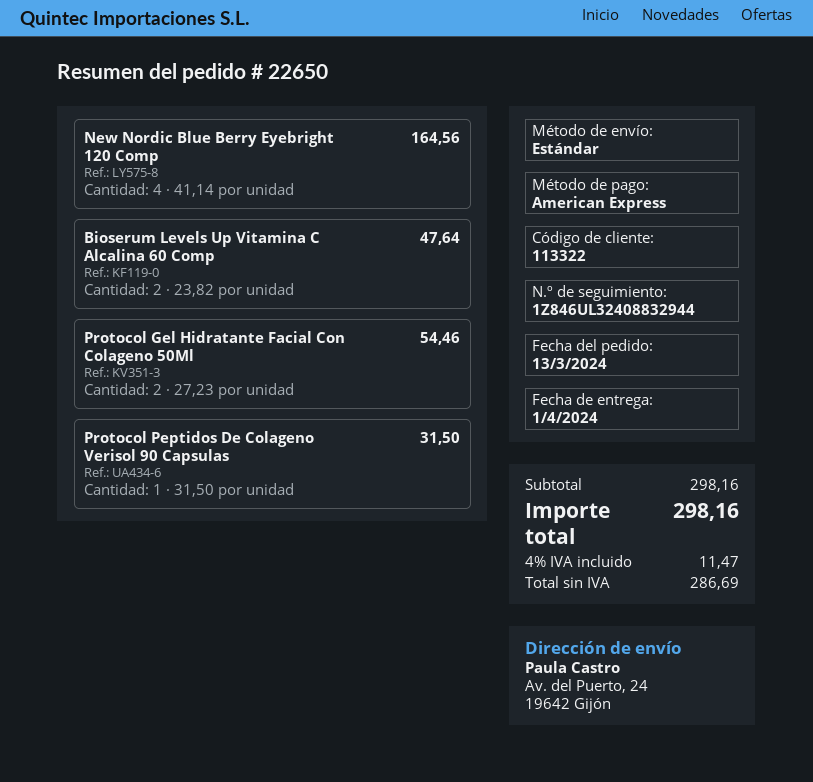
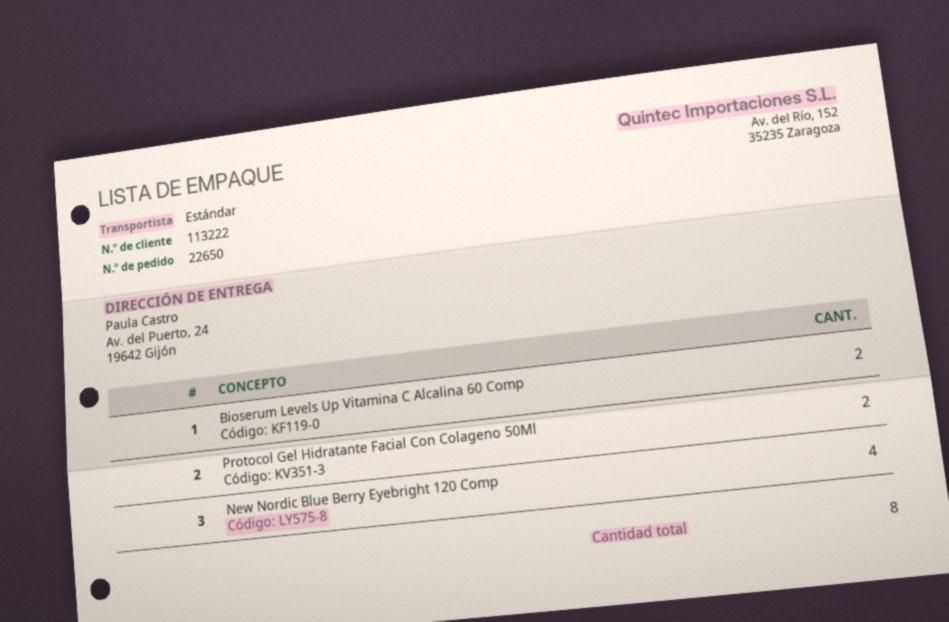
customer number: 113322 -> 113222
Protocol Peptidos De Colageno Verisol 90 Capsulas: 1 -> none

